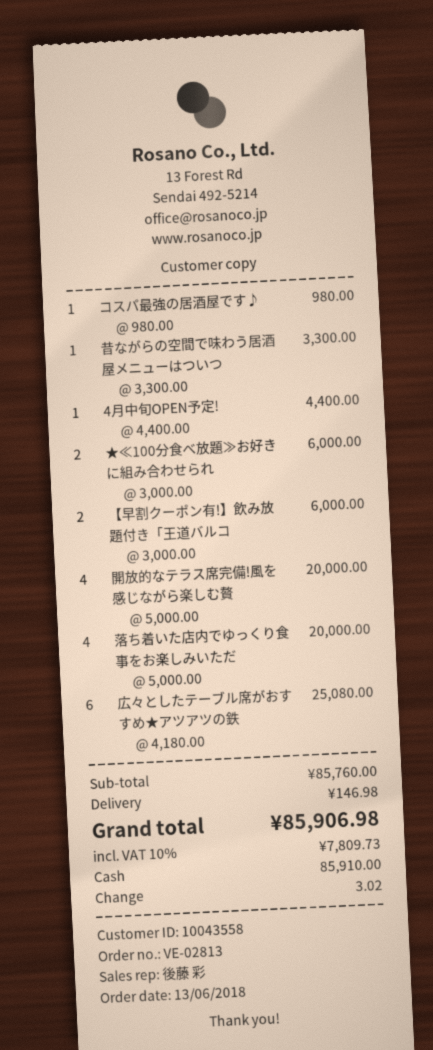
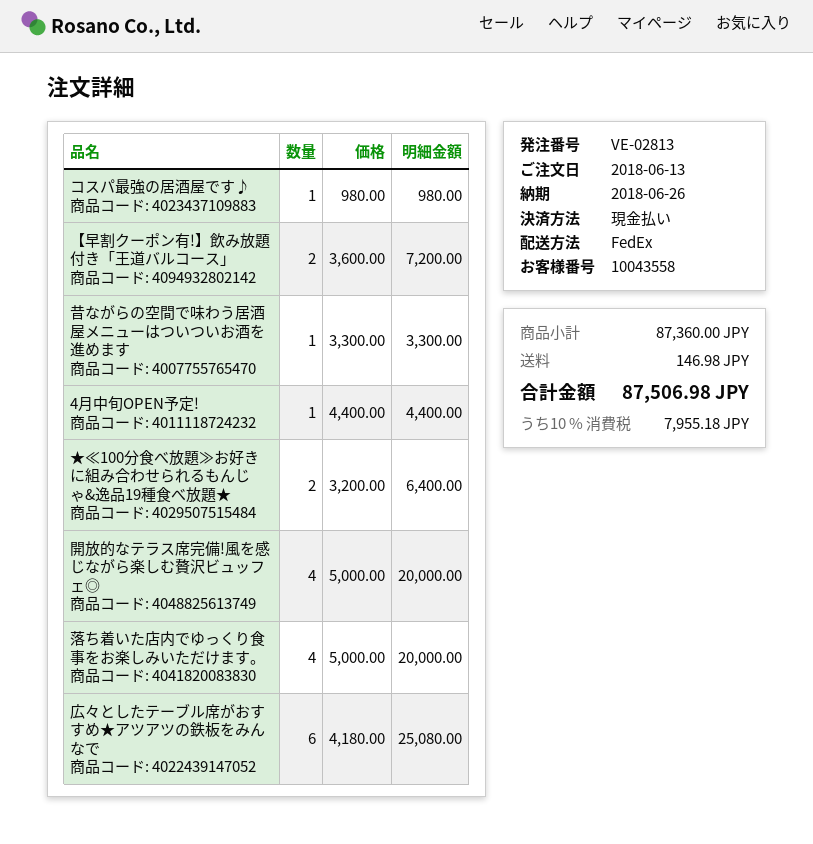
★≪100分食べ放題≫お好きに組み合わせられ: 2 x 3000.00 = 6000.00 -> 2 x 3200.00 = 6400.00
【早割クーポン有!】飲み放題付き「王道バルコ: 2 x 3000.00 = 6000.00 -> 2 x 3600.00 = 7200.00
subtotal: 85760.00 -> 87360.00
tax: 10% = 7809.73 -> 10% = 7955.18
total: 85906.98 -> 87506.98

